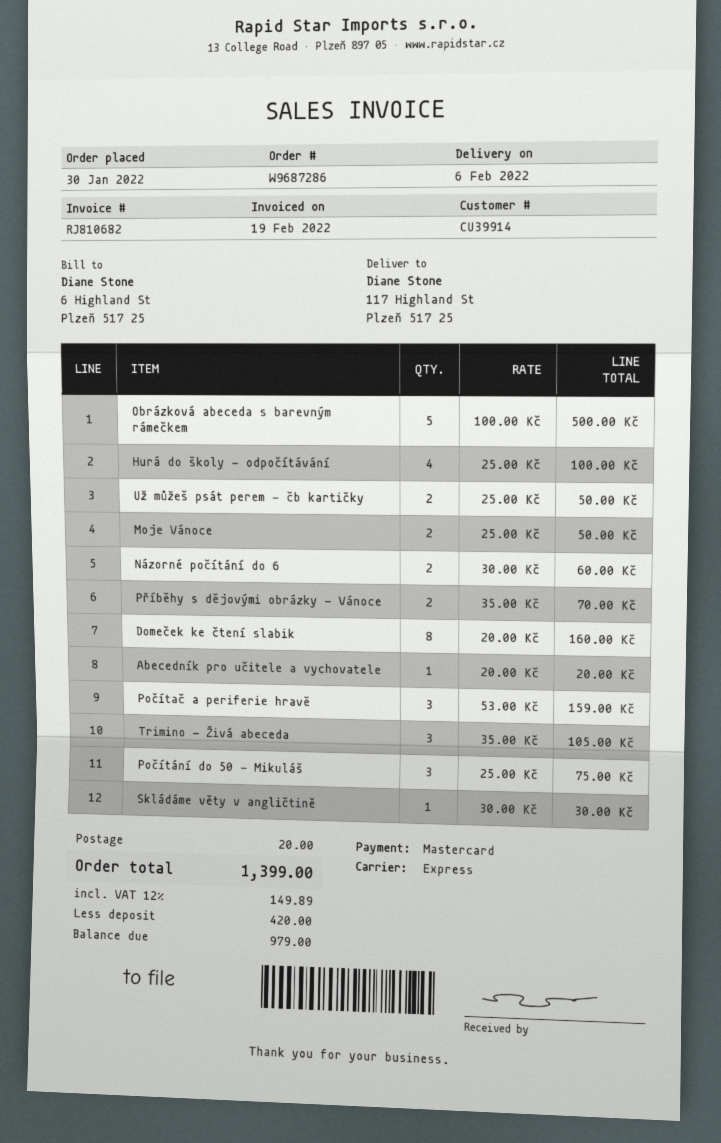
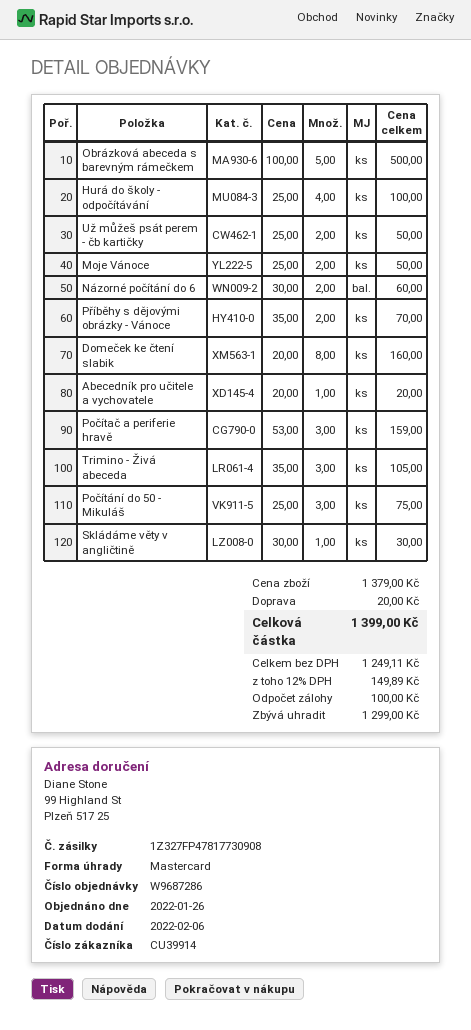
order date: 2022-01-30 -> 2022-01-26
ship to: 117 Highland St, Plzeň 517 25 -> 99 Highland St, Plzeň 517 25
deposit: 420.00 -> 100.00
balance: 979.00 -> 1299.00

